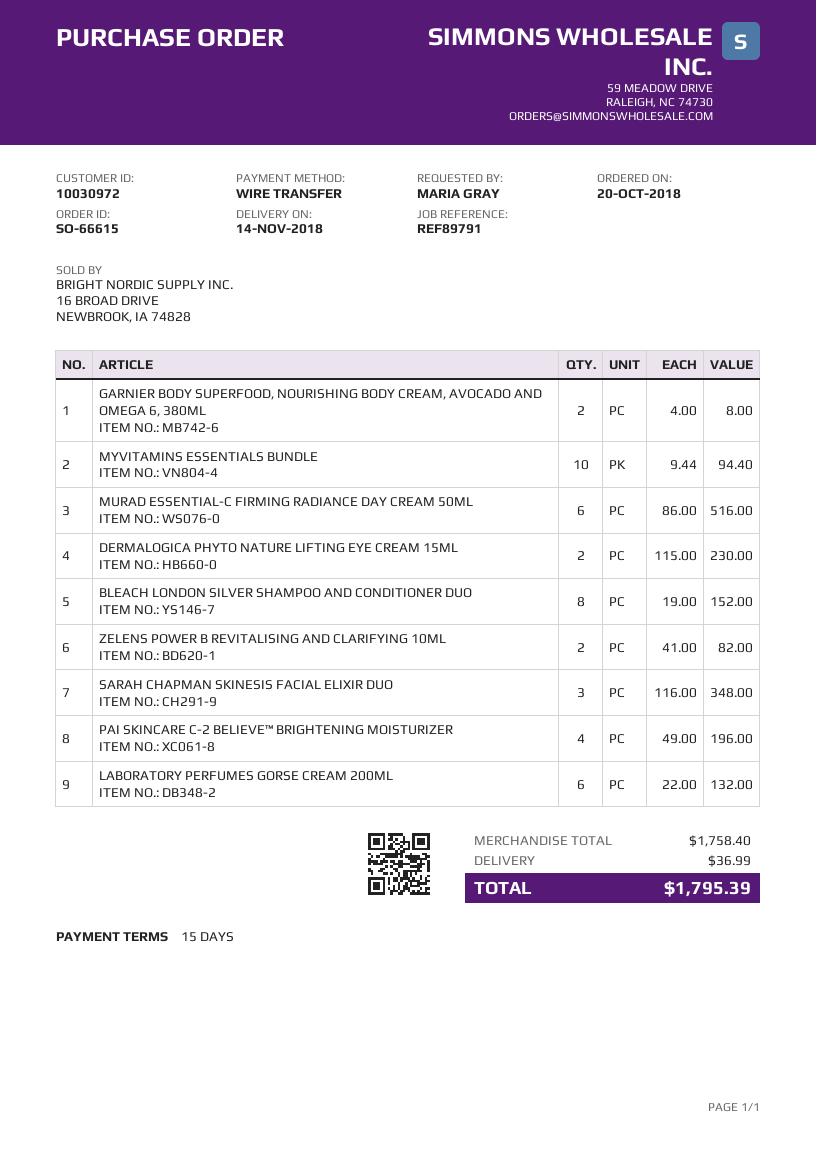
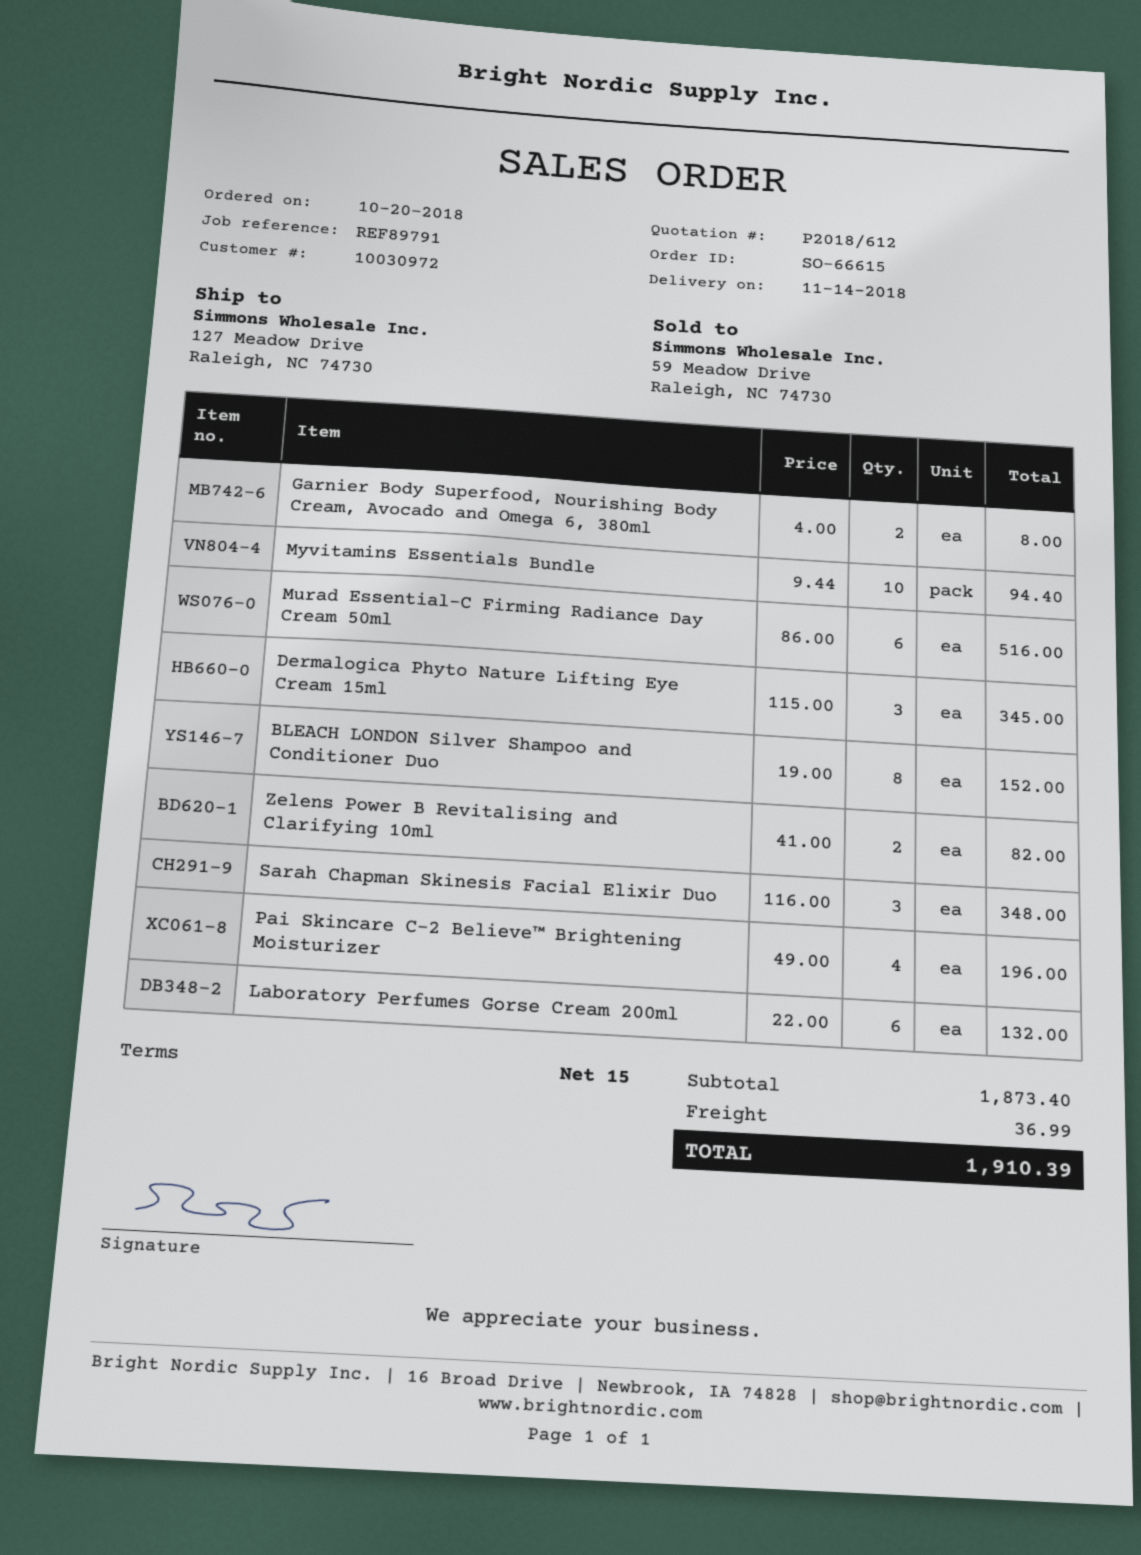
DERMALOGICA PHYTO NATURE LIFTING EYE CREAM 15ML: 2 x 115.00 = 230.00 -> 3 x 115.00 = 345.00
subtotal: 1758.40 -> 1873.40
total: 1795.39 -> 1910.39

